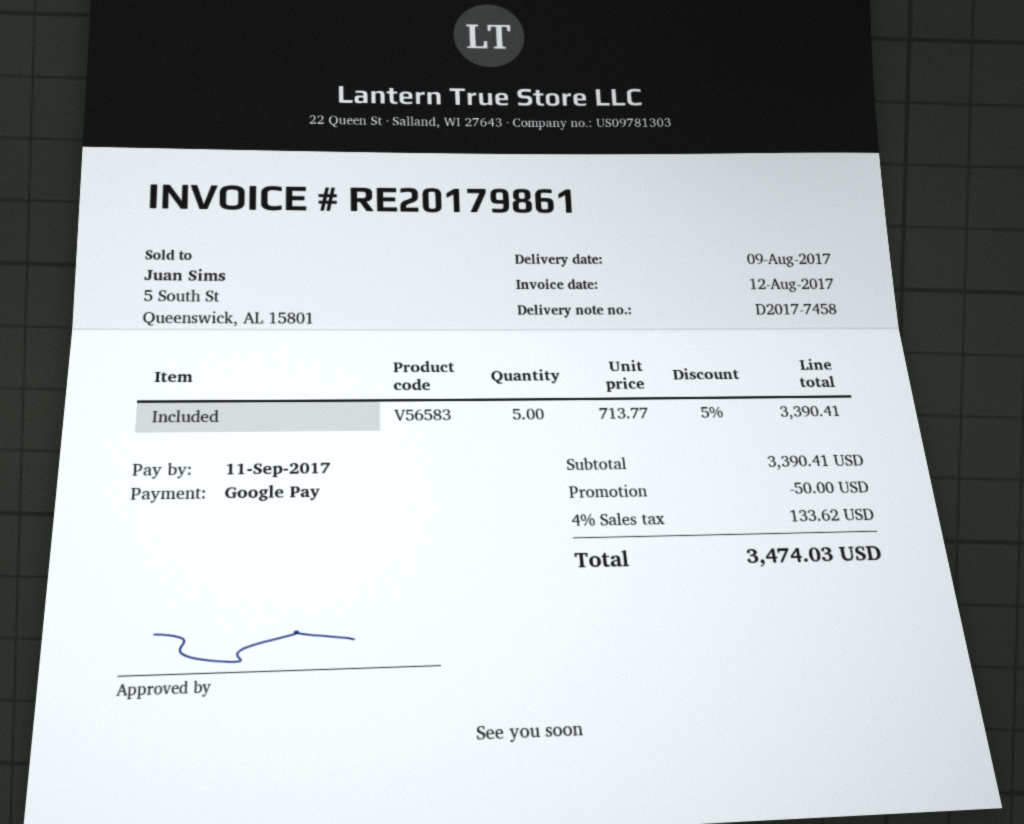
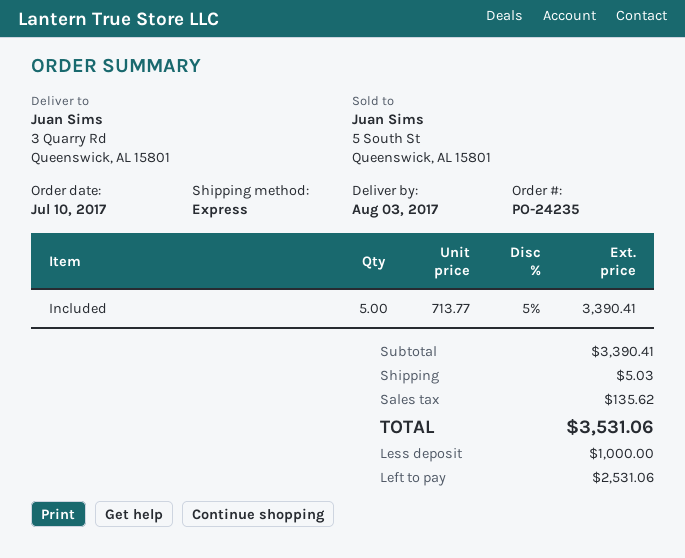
delivery date: 2017-08-09 -> 2017-08-03
discount: 50.00 -> none
shipping: none -> 5.03
tax: 133.62 -> 135.62
total: 3474.03 -> 3531.06

